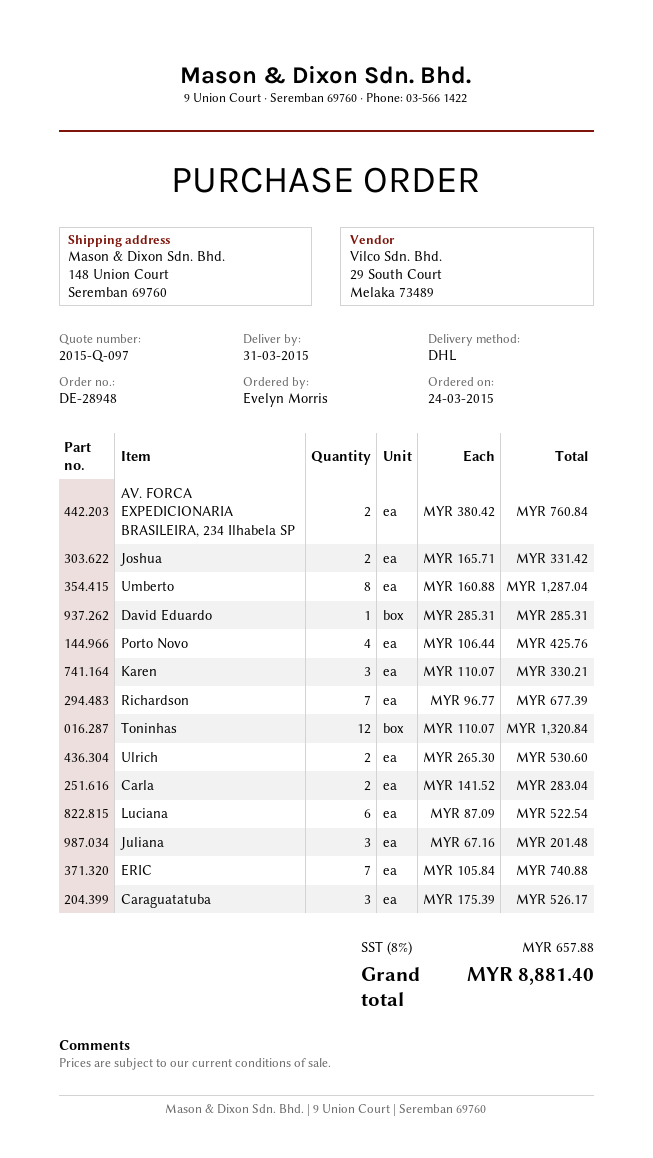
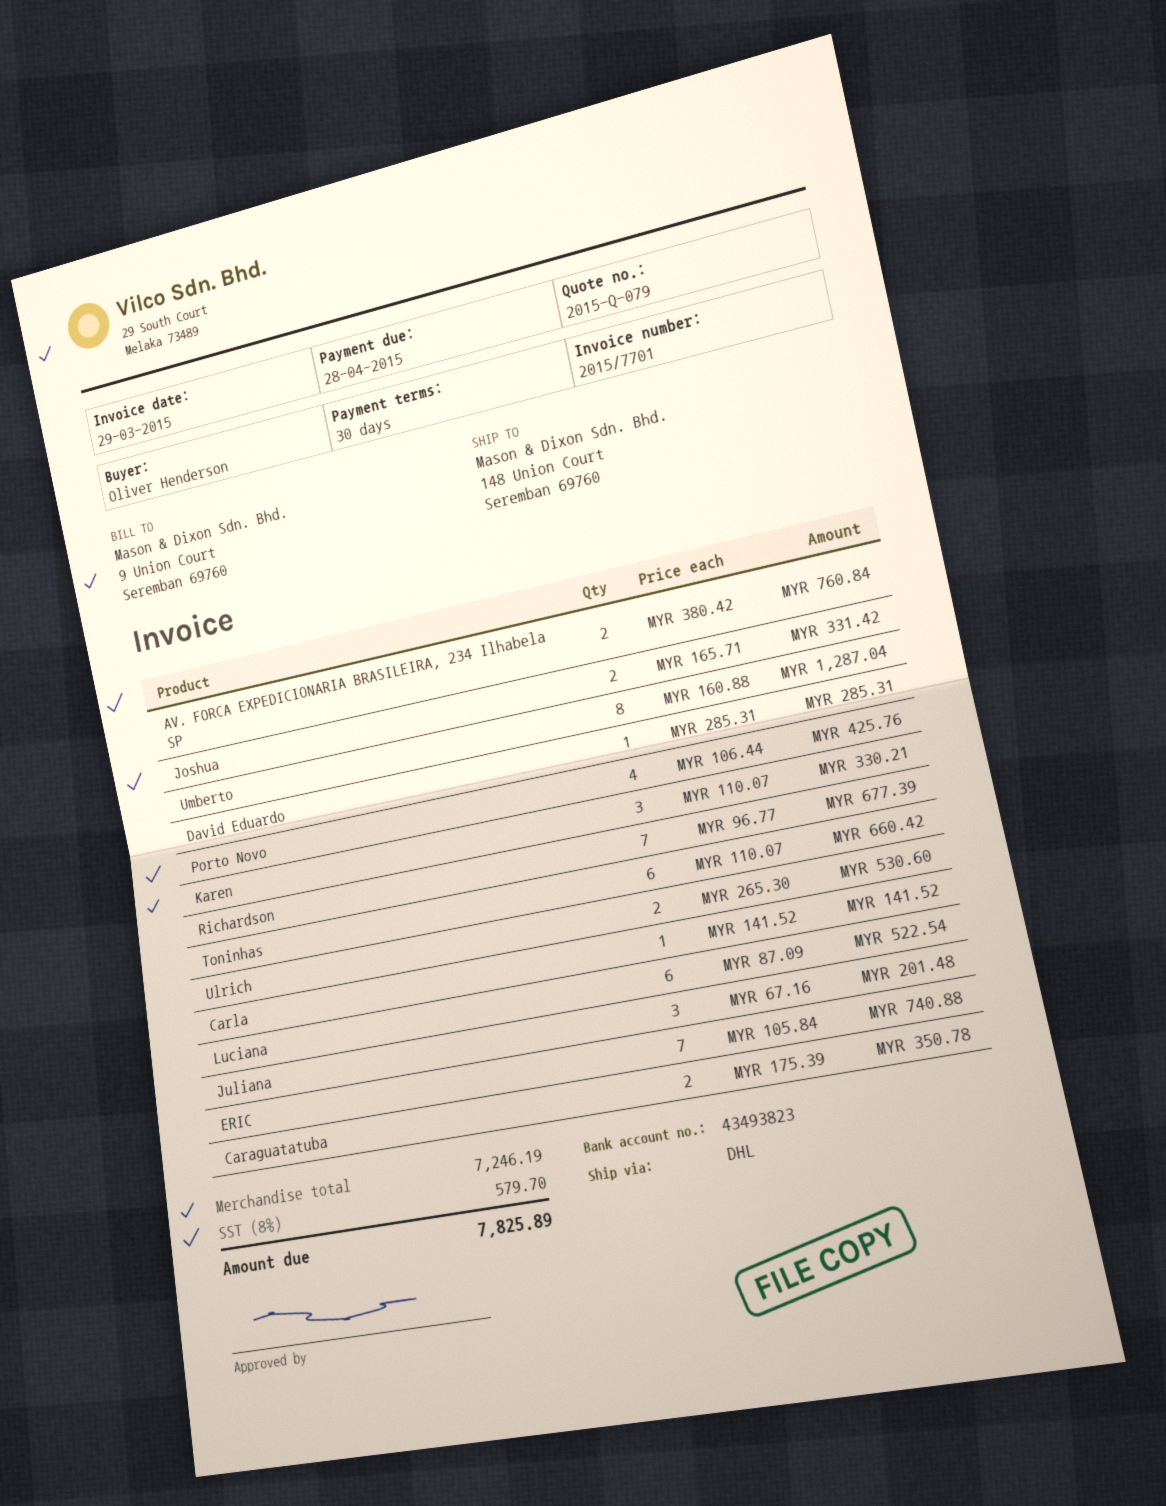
quote number: 2015-Q-097 -> 2015-Q-079
ordered by: Evelyn Morris -> Oliver Henderson
Toninhas: 12 x 110.07 = 1320.84 -> 6 x 110.07 = 660.42
Carla: 2 x 141.52 = 283.04 -> 1 x 141.52 = 141.52
Caraguatatuba: 3 x 175.39 = 526.17 -> 2 x 175.39 = 350.78
tax: 8% = 657.88 -> 8% = 579.70
total: 8881.40 -> 7825.89

